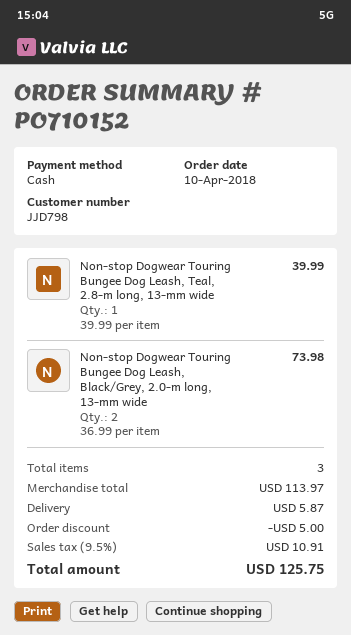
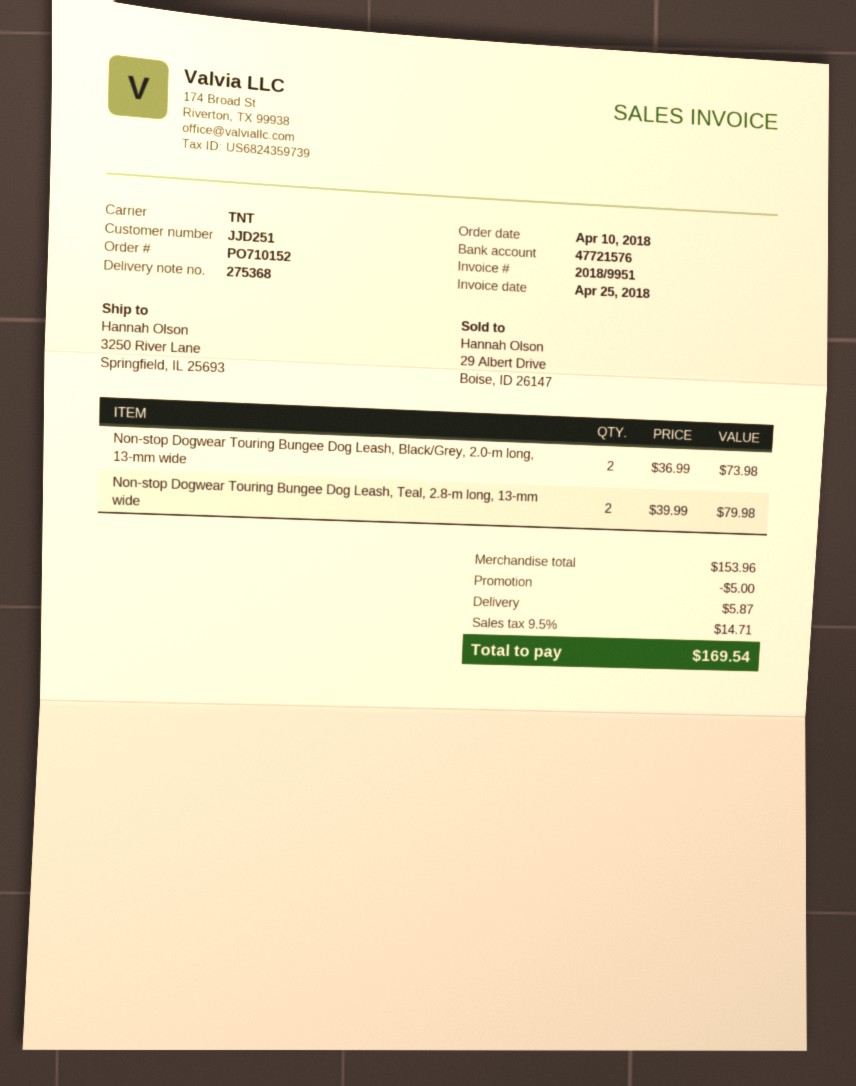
customer number: JJD798 -> JJD251
Non-stop Dogwear Touring Bungee Dog Leash, Teal, 2.8-m long, 13-mm wide: 1 x 39.99 = 39.99 -> 2 x 39.99 = 79.98
subtotal: 113.97 -> 153.96
tax: 9.5% = 10.91 -> 9.5% = 14.71
total: 125.75 -> 169.54

